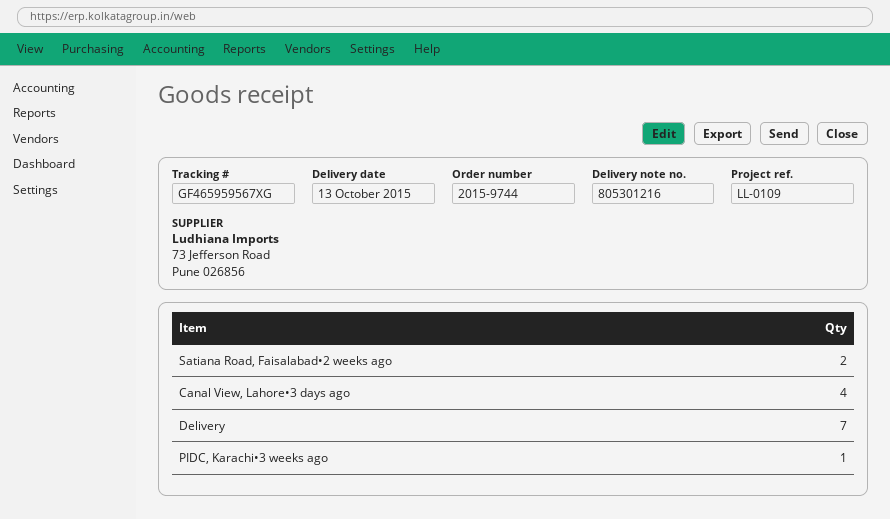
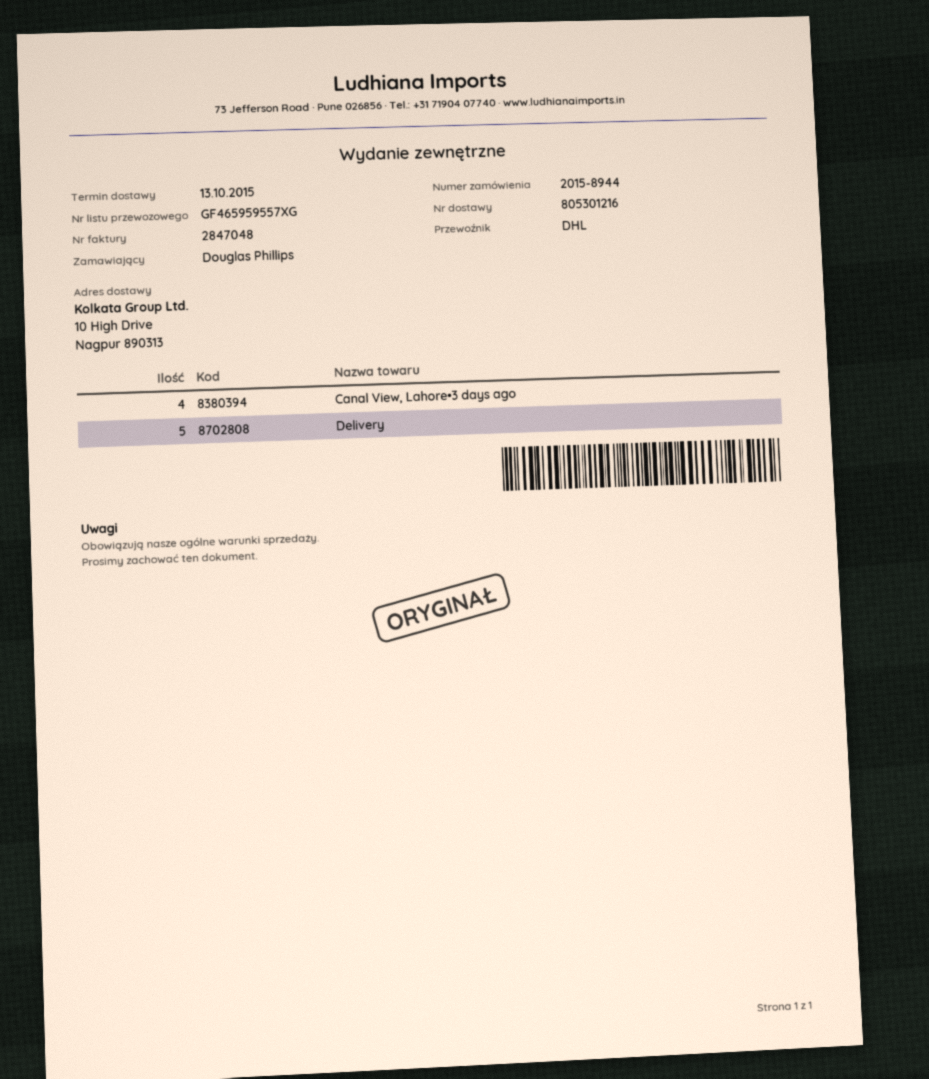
order number: 2015-9744 -> 2015-8944
tracking number: GF465959567XG -> GF465959557XG
Satiana Road, Faisalabad•2 weeks ago: 2 -> none
Delivery: 7 -> 5
PIDC, Karachi•3 weeks ago: 1 -> none

